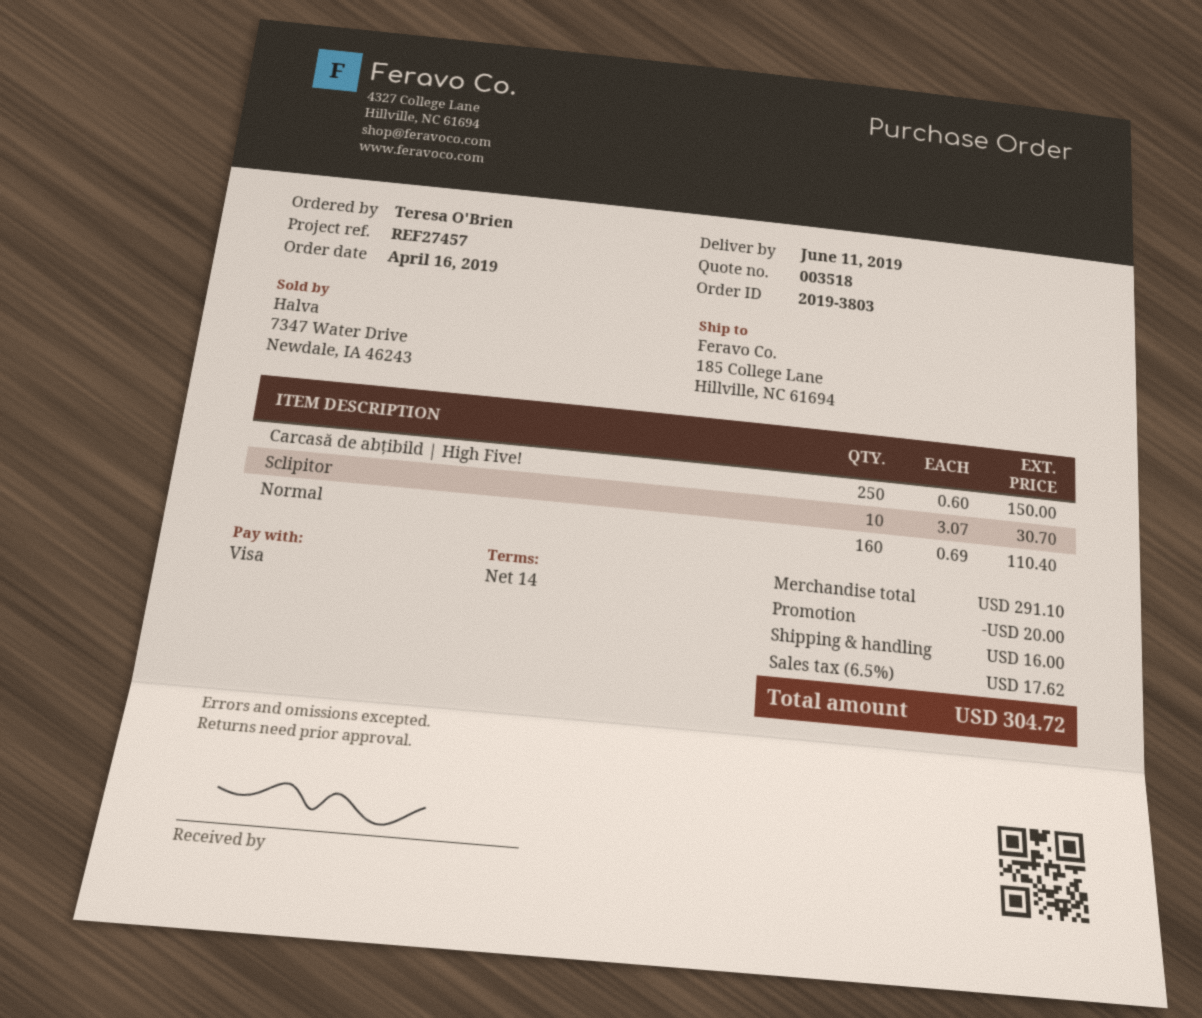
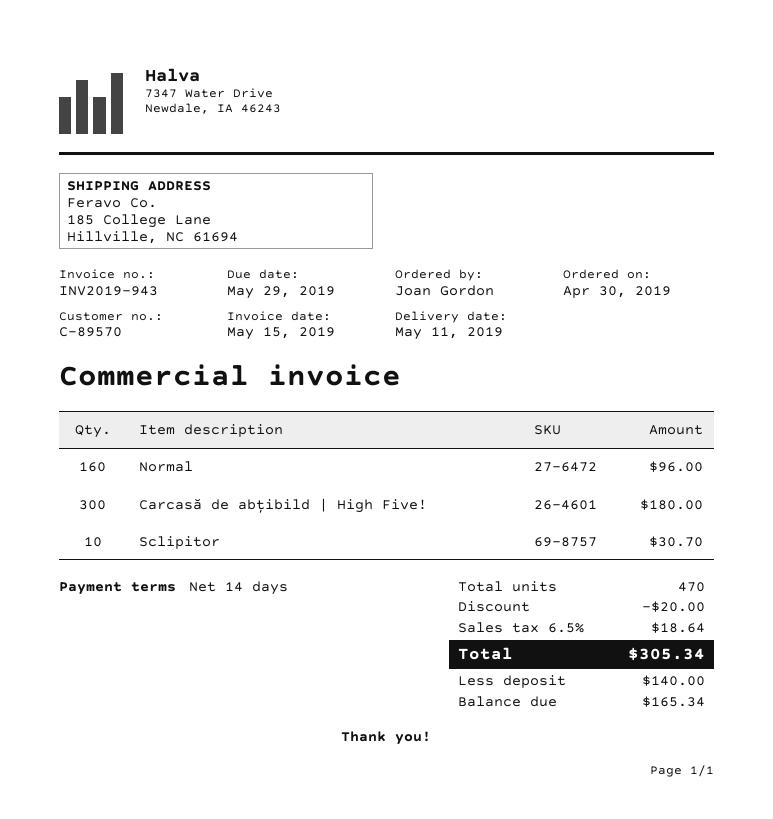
order date: 2019-04-16 -> 2019-04-30
delivery date: 2019-06-11 -> 2019-05-11
ordered by: Teresa O'Brien -> Joan Gordon
Carcasă de abțibild | High Five!: 250 for 150.00 -> 300 for 180.00
Normal: 160 for 110.40 -> 160 for 96.00
shipping: 16.00 -> none
tax: 6.5% = 17.62 -> 6.5% = 18.64
total: 304.72 -> 305.34

